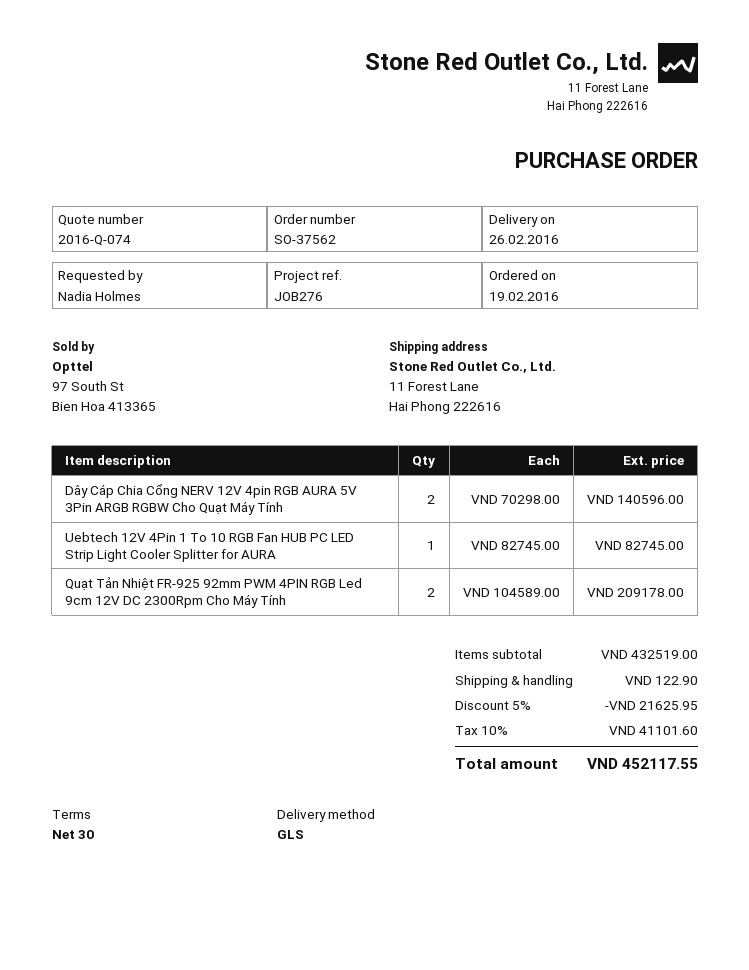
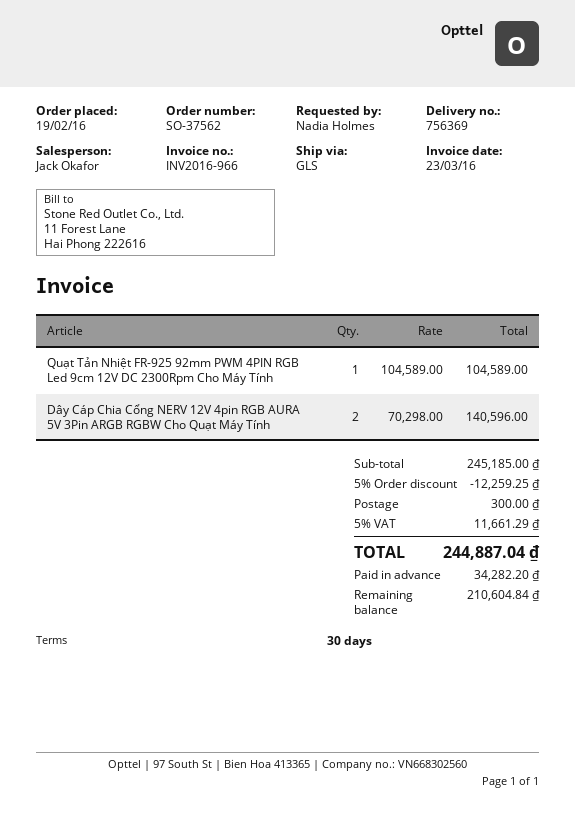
Uebtech 12V 4Pin 1 To 10 RGB Fan HUB PC LED Strip Light Cooler Splitter for AURA: 1 x 82745.00 = 82745.00 -> none
Quạt Tản Nhiệt FR-925 92mm PWM 4PIN RGB Led 9cm 12V DC 2300Rpm Cho Máy Tính: 2 x 104589.00 = 209178.00 -> 1 x 104589.00 = 104589.00
subtotal: 432519.00 -> 245185.00
discount: 5% = 21625.95 -> 5% = 12259.25
shipping: 122.90 -> 300.00
tax: 10% = 41101.60 -> 5% = 11661.29
total: 452117.55 -> 244887.04

